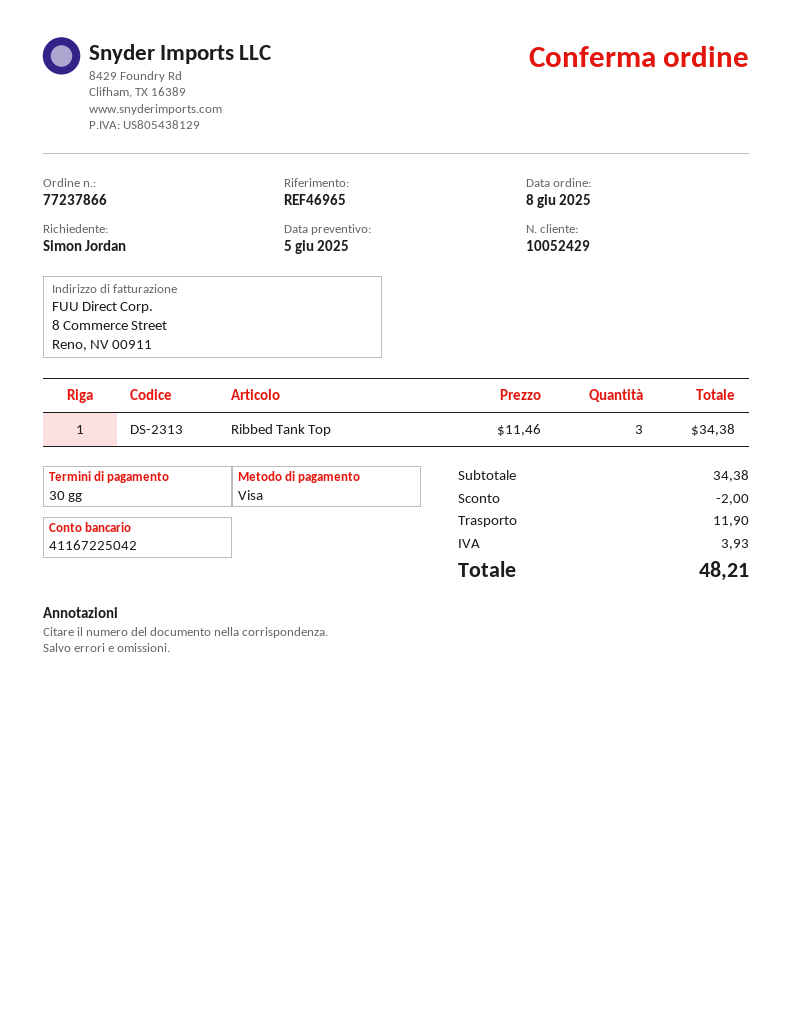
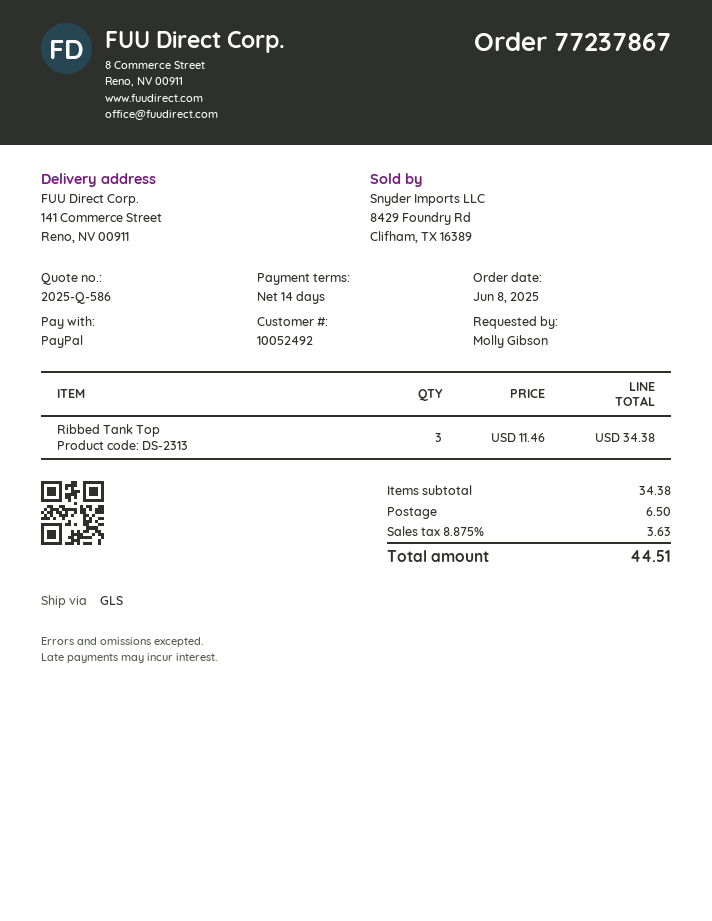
order number: 77237866 -> 77237867
payment terms: 30 days -> 14 days
customer number: 10052429 -> 10052492
ordered by: Simon Jordan -> Molly Gibson
payment method: Visa -> PayPal
discount: 2.00 -> none
shipping: 11.90 -> 6.50
tax: 3.93 -> 3.63
total: 48.21 -> 44.51

